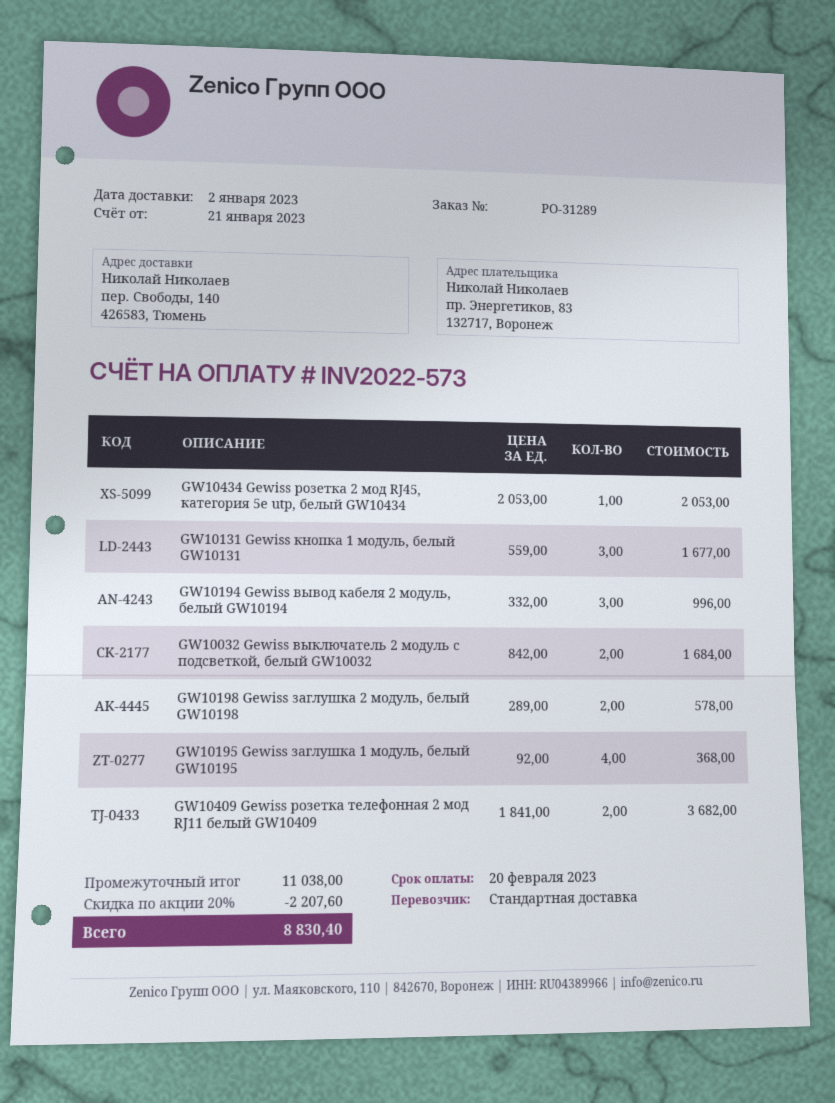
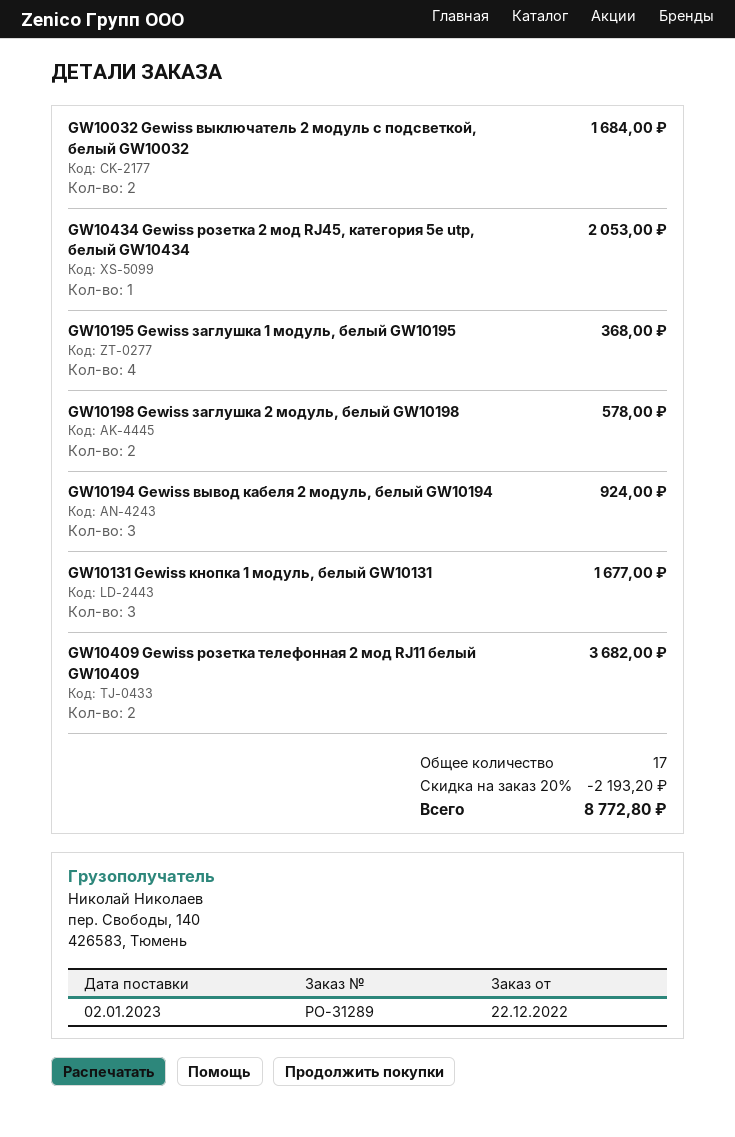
GW10194 Gewiss вывод кабеля 2 модуль, белый GW10194: 3 for 996.00 -> 3 for 924.00
discount: 20% = 2207.60 -> 20% = 2193.20
total: 8830.40 -> 8772.80

